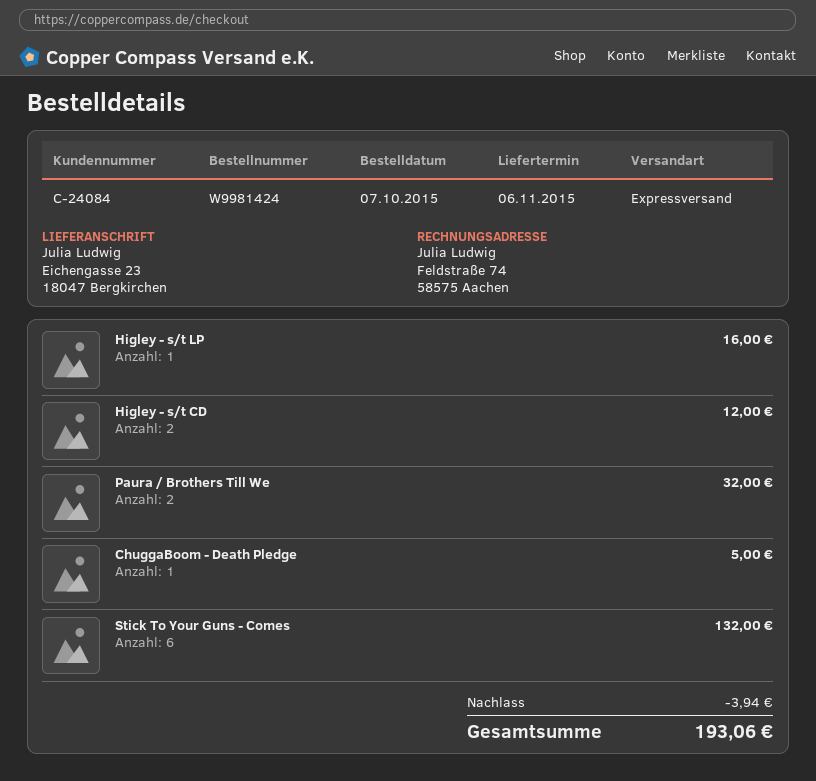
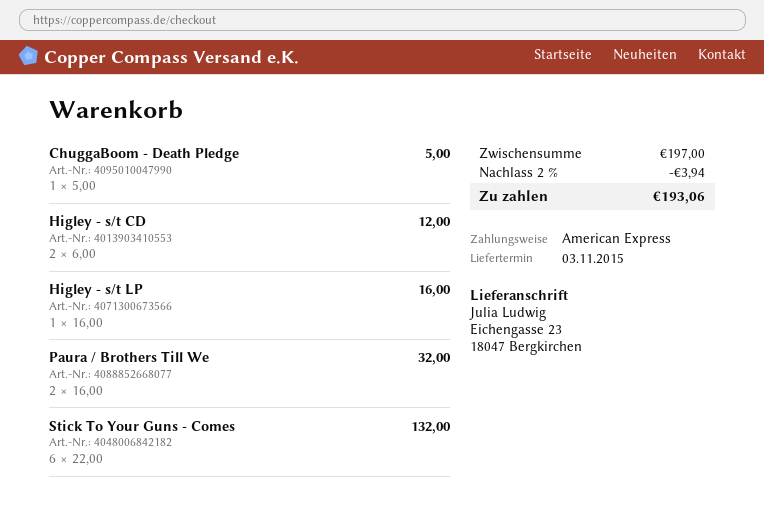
delivery date: 2015-11-06 -> 2015-11-03

